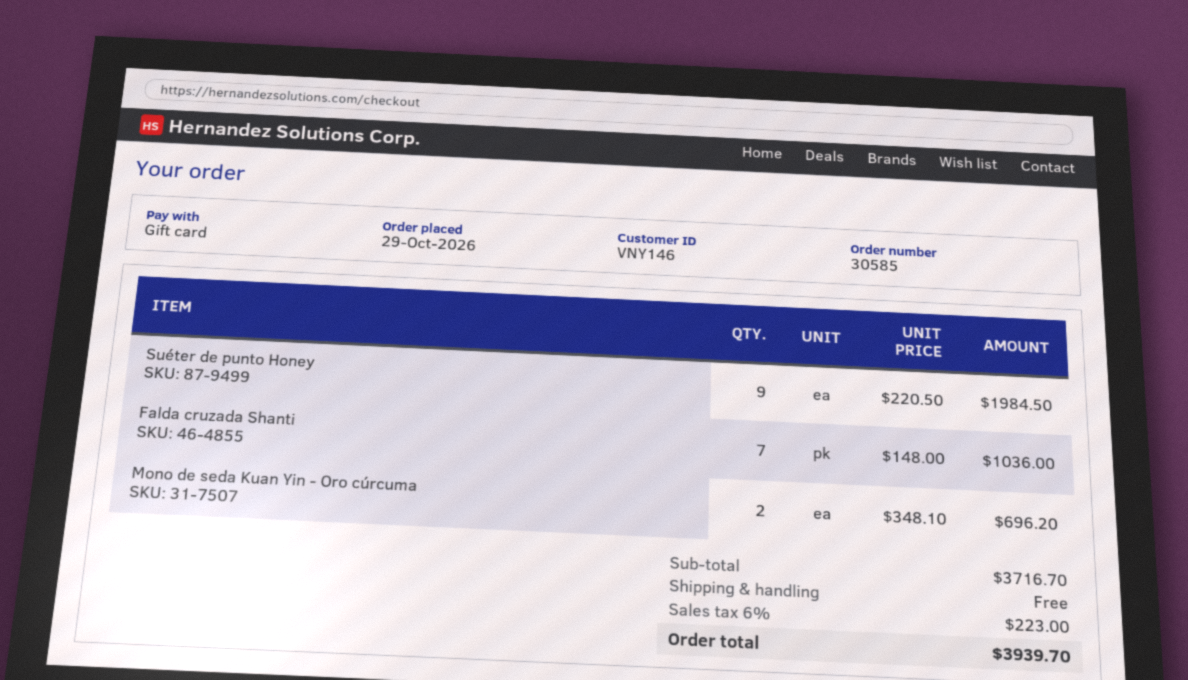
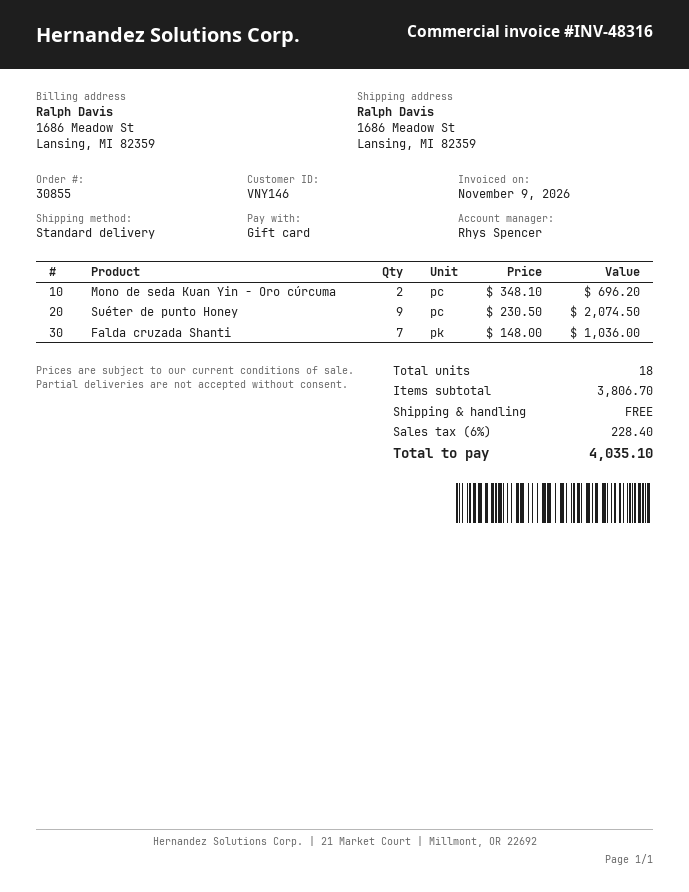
order number: 30585 -> 30855
Suéter de punto Honey: 9 x 220.50 = 1984.50 -> 9 x 230.50 = 2074.50
subtotal: 3716.70 -> 3806.70
tax: 6% = 223.00 -> 6% = 228.40
total: 3939.70 -> 4035.10

